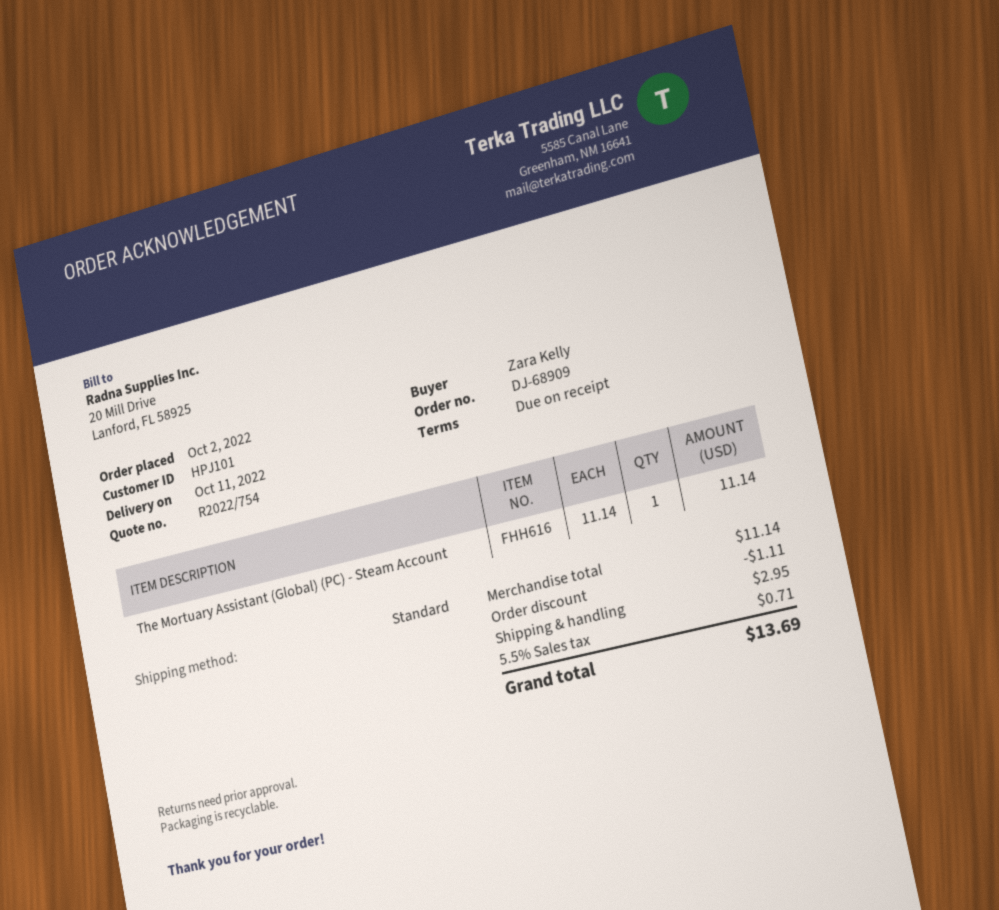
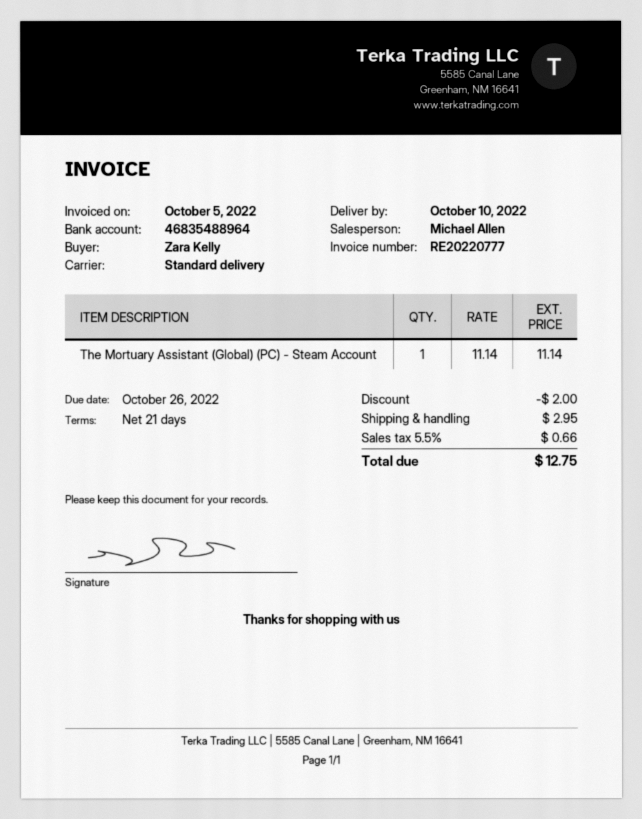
delivery date: 2022-10-11 -> 2022-10-10
payment terms: on receipt -> 21 days
discount: 1.11 -> 2.00
tax: 5.5% = 0.71 -> 5.5% = 0.66
total: 13.69 -> 12.75

